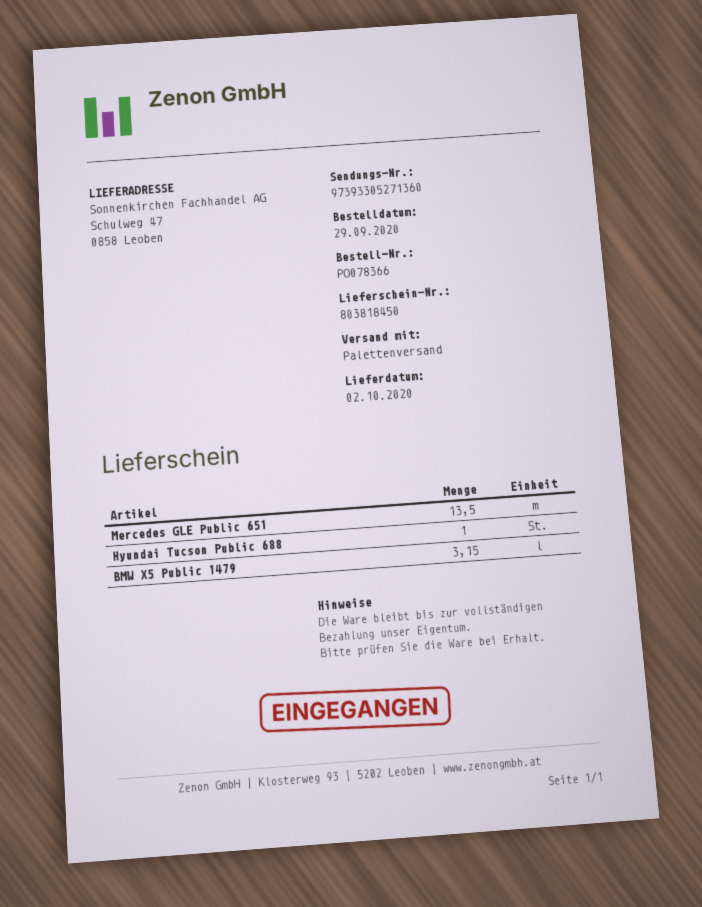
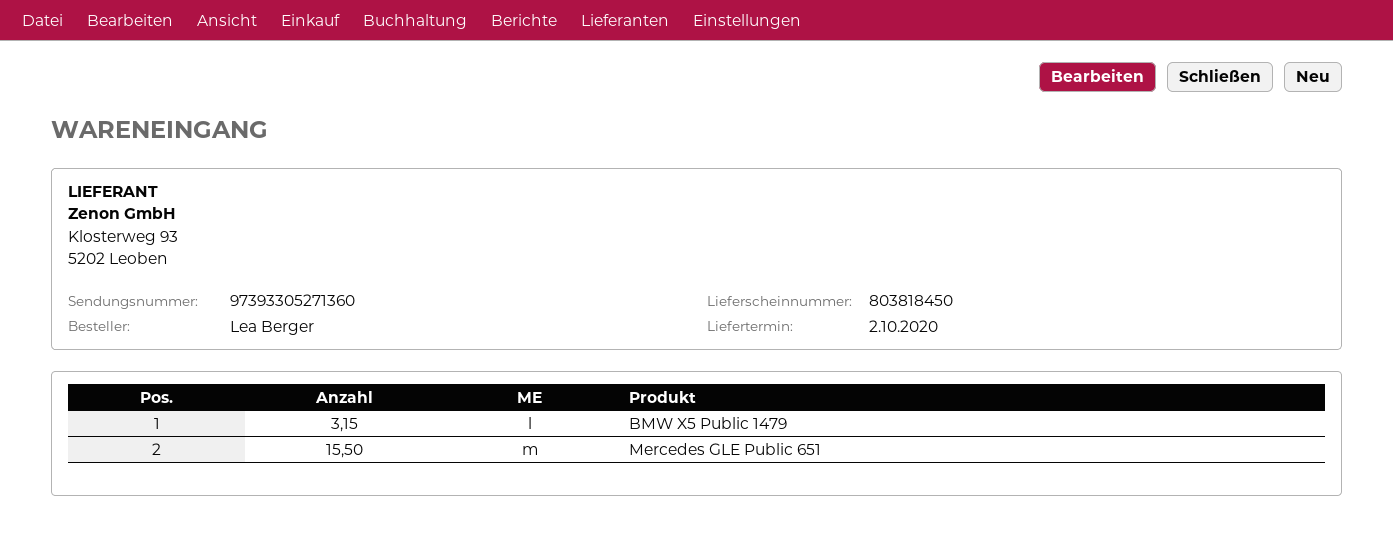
Mercedes GLE Public 651: 13.5 -> 15.5
Hyundai Tucson Public 688: 1 -> none

